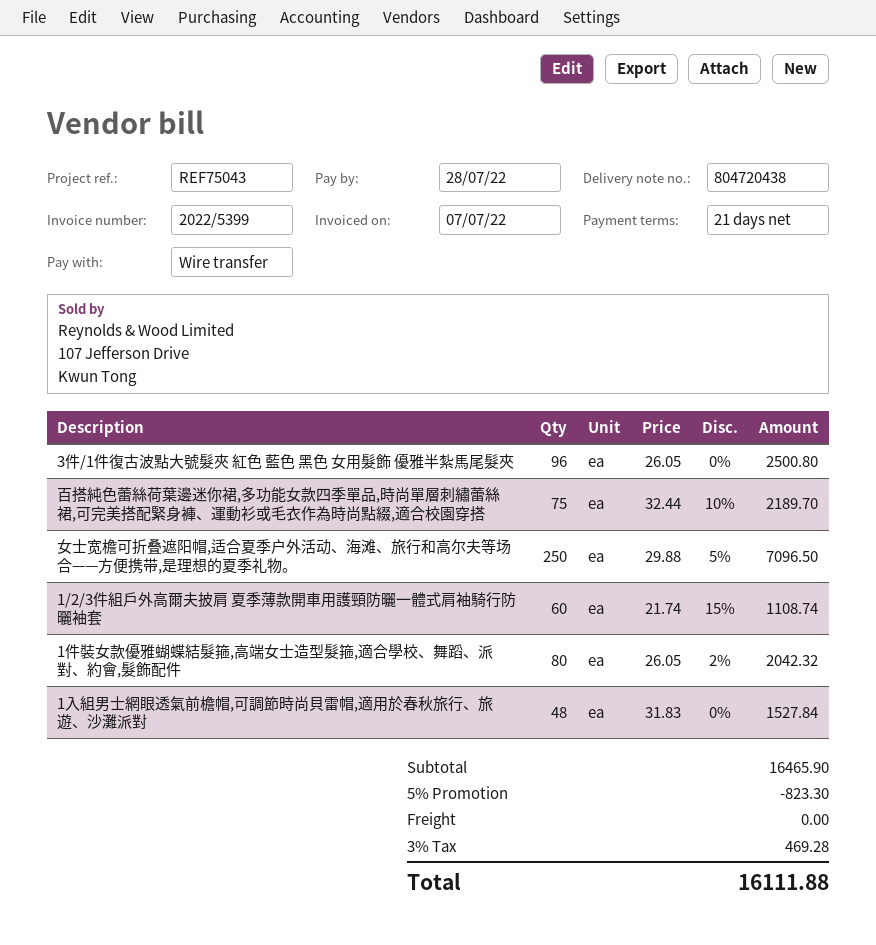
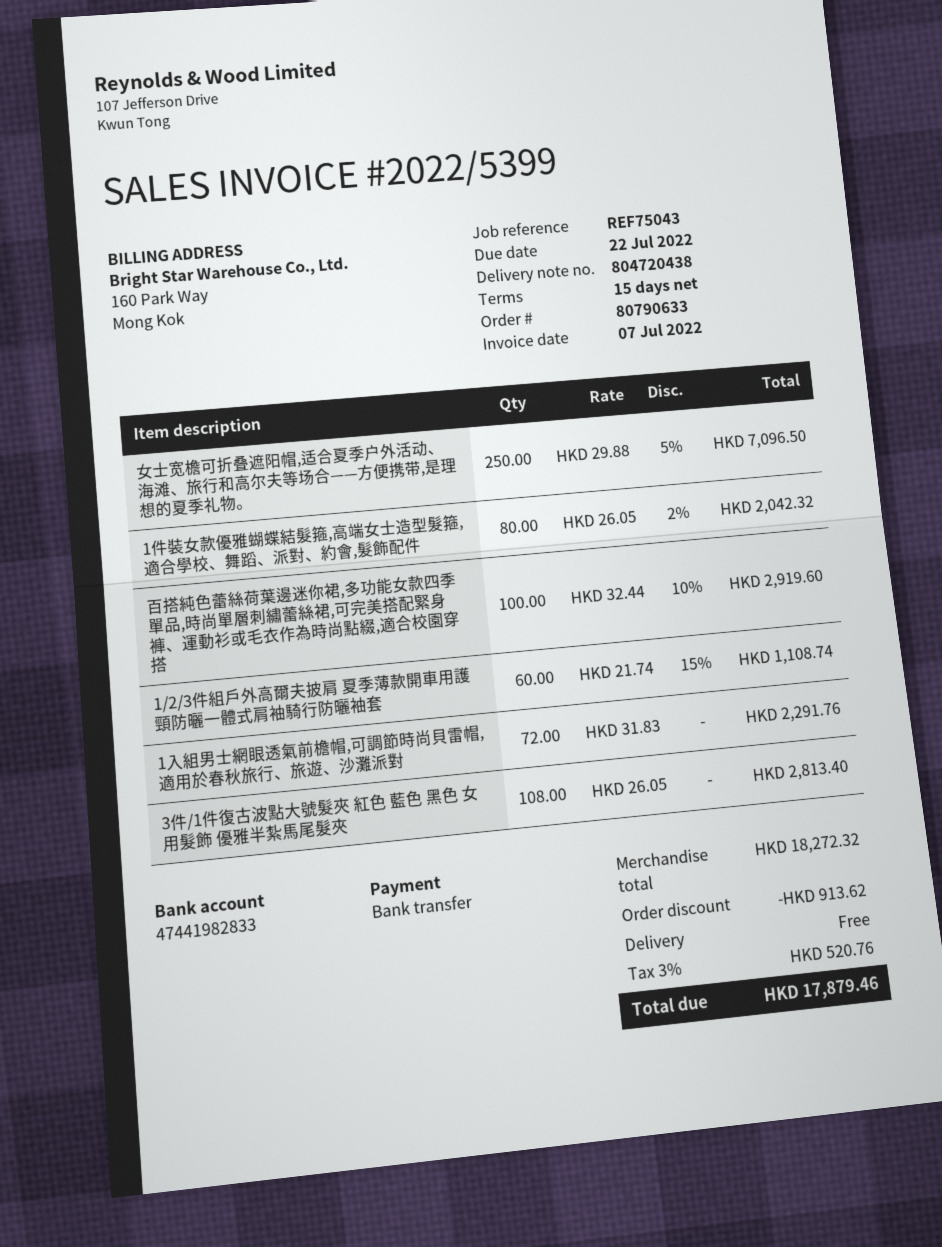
payment terms: 21 days -> 15 days
due date: 2022-07-28 -> 2022-07-22
3件/1件復古波點大號髮夾 紅色 藍色 黑色 女用髮飾 優雅半紮馬尾髮夾: 96 x 26.05 = 2500.80 -> 108 x 26.05 = 2813.40
百搭純色蕾絲荷葉邊迷你裙,多功能女款四季單品,時尚單層刺繡蕾絲裙,可完美搭配緊身褲、運動衫或毛衣作為時尚點綴,適合校園穿搭: 75 x 32.44 - 10% = 2189.70 -> 100 x 32.44 - 10% = 2919.60
1入組男士網眼透氣前檐帽,可調節時尚貝雷帽,適用於春秋旅行、旅遊、沙灘派對: 48 x 31.83 = 1527.84 -> 72 x 31.83 = 2291.76
subtotal: 16465.90 -> 18272.32
discount: 823.30 -> 913.62
tax: 3% = 469.28 -> 3% = 520.76
total: 16111.88 -> 17879.46

